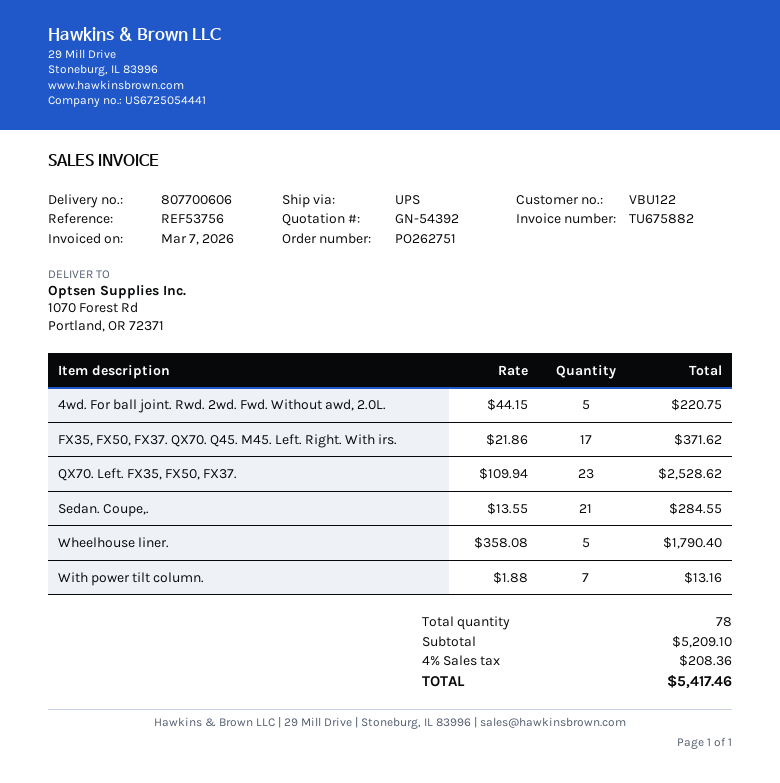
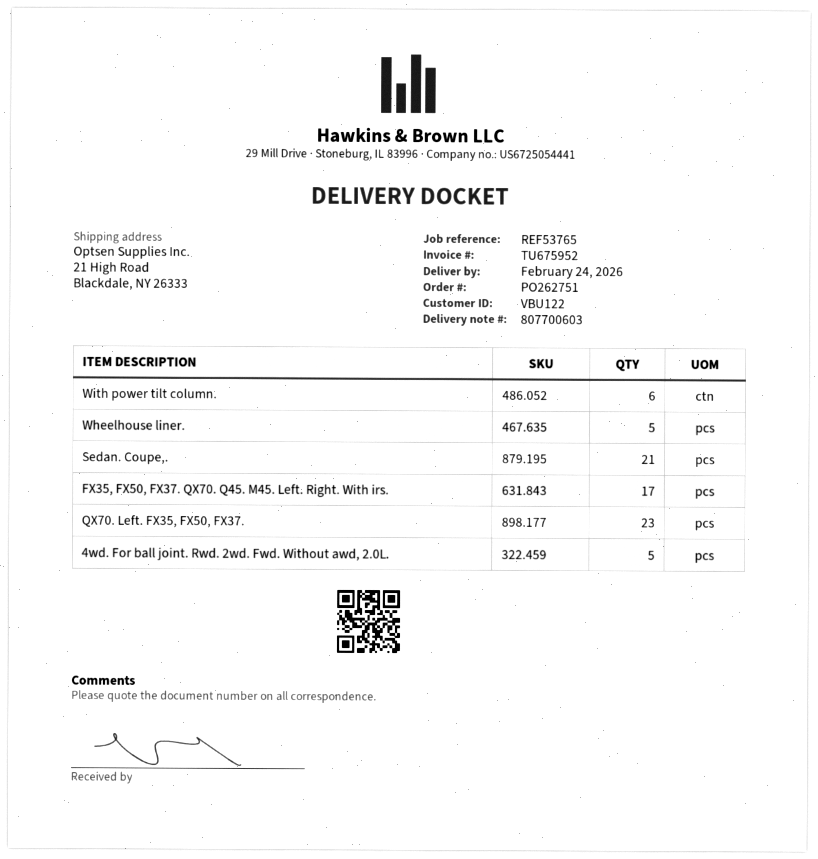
delivery note number: 807700606 -> 807700603
invoice number: TU675882 -> TU675952
reference: REF53756 -> REF53765
ship to: 1070 Forest Rd, Portland, OR 72371 -> 21 High Road, Blackdale, NY 26333
With power tilt column.: 7 -> 6

